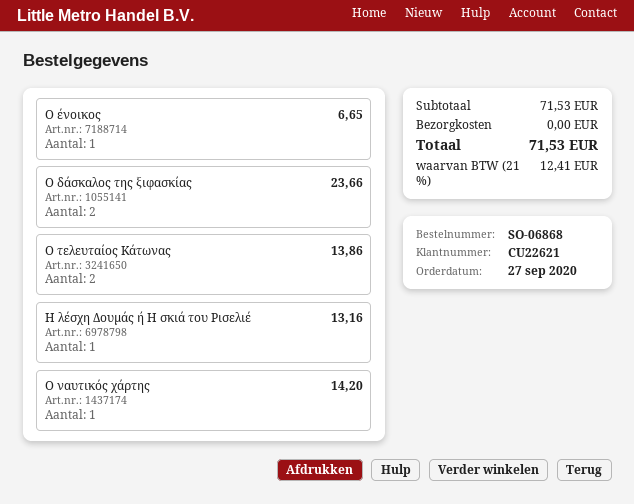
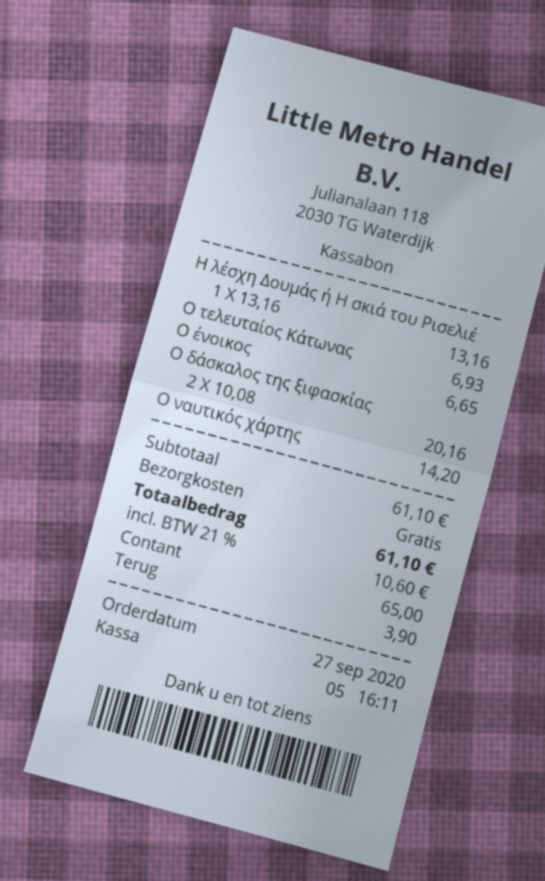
Ο δάσκαλος της ξιφασκίας: 2 for 23.66 -> 2 for 20.16
Ο τελευταίος Κάτωνας: 2 for 13.86 -> 1 for 6.93
subtotal: 71.53 -> 61.10
tax: 21% = 12.41 -> 21% = 10.60
total: 71.53 -> 61.10

